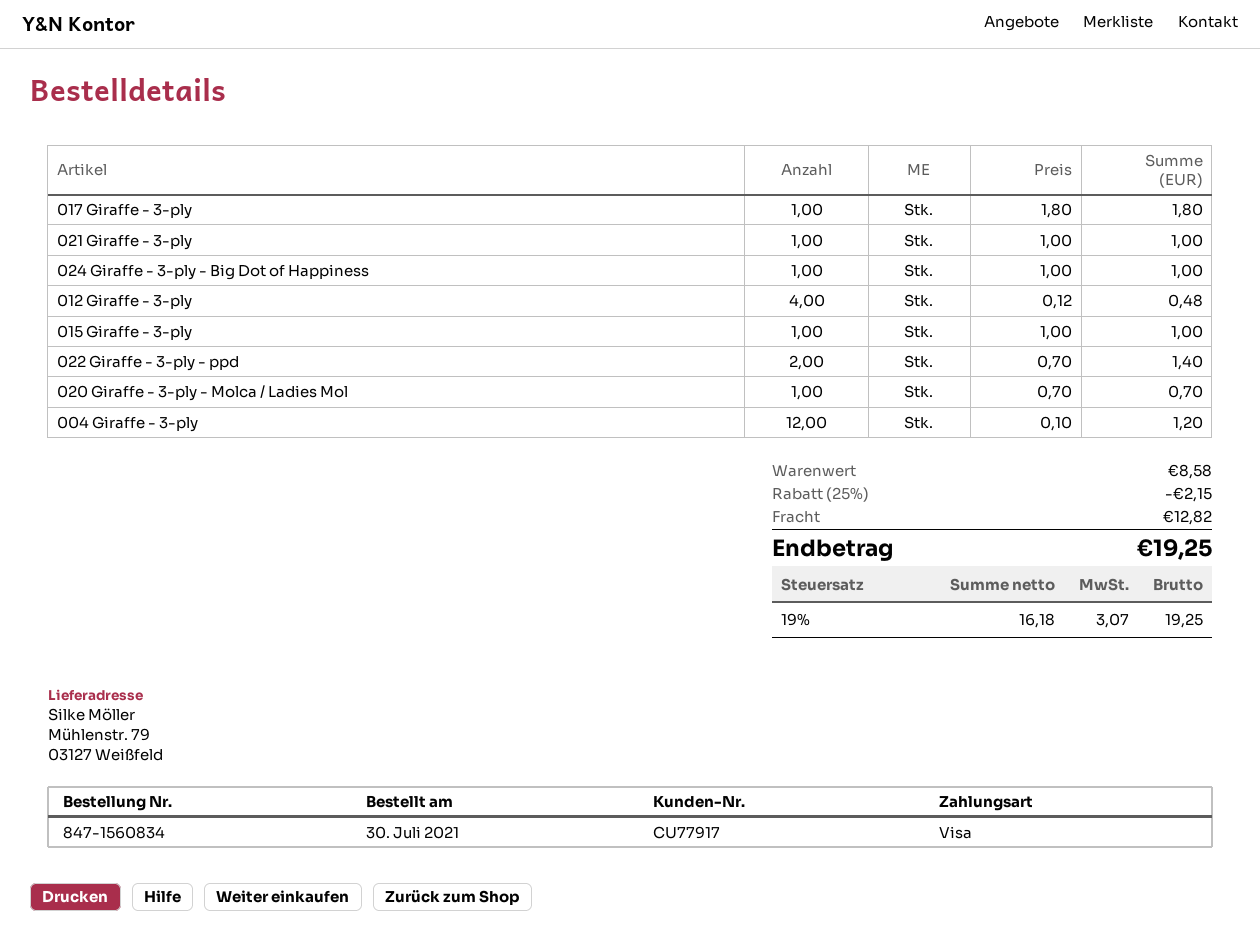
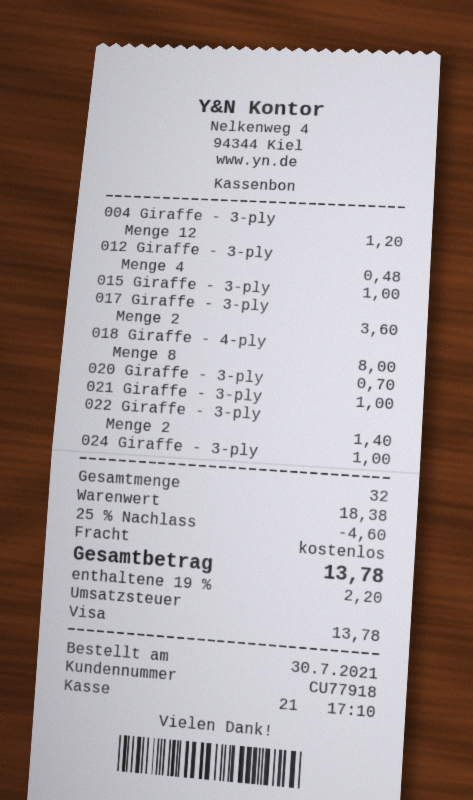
customer number: CU77917 -> CU77918
017 Giraffe - 3-ply: 1 for 1.80 -> 2 for 3.60
018 Giraffe - 4-ply: none -> 8 for 8.00
subtotal: 8.58 -> 18.38
discount: 25% = 2.15 -> 25% = 4.60
shipping: 12.82 -> 0.00
tax: 19% = 3.07 -> 19% = 2.20
total: 19.25 -> 13.78

